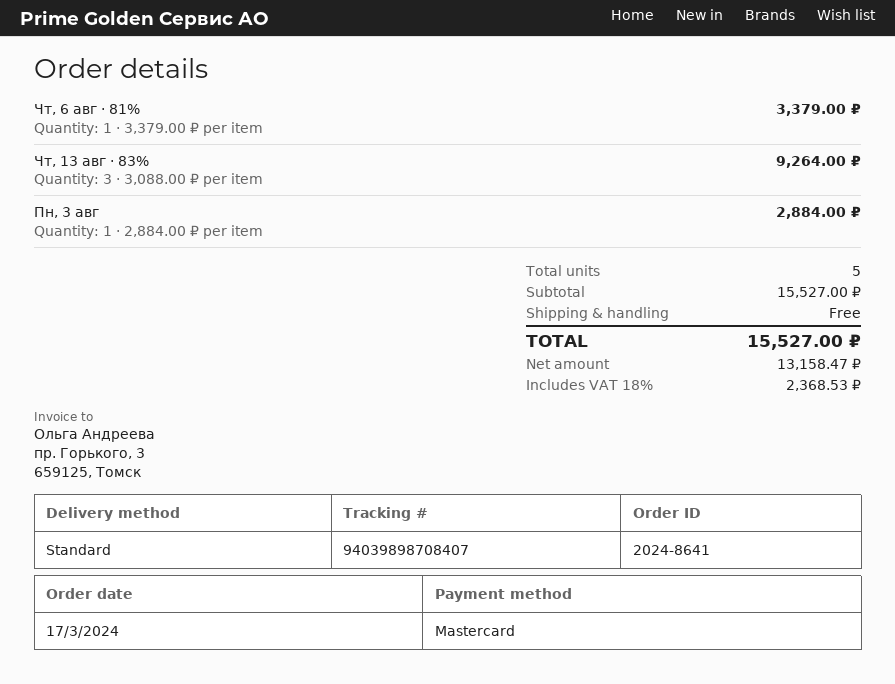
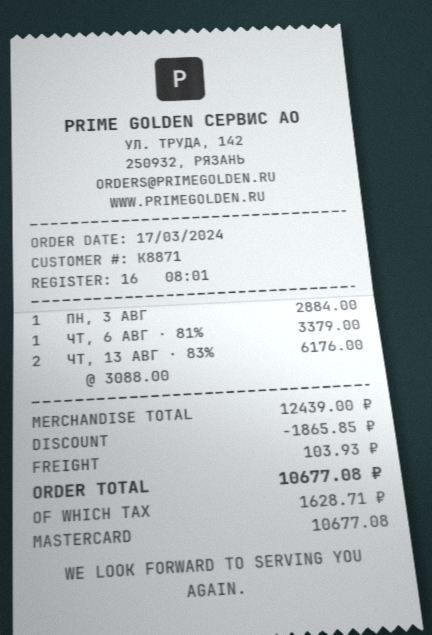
Чт, 13 авг · 83%: 3 x 3088.00 = 9264.00 -> 2 x 3088.00 = 6176.00
subtotal: 15527.00 -> 12439.00
discount: none -> 1865.85
shipping: 0.00 -> 103.93
tax: 2368.53 -> 1628.71
total: 15527.00 -> 10677.08

